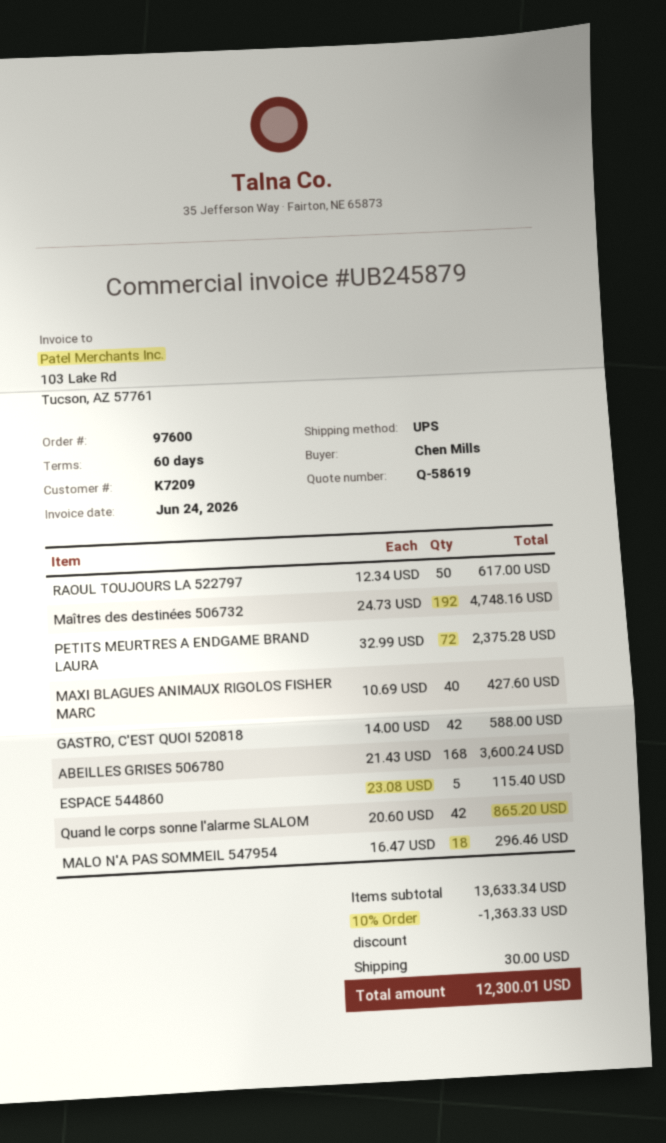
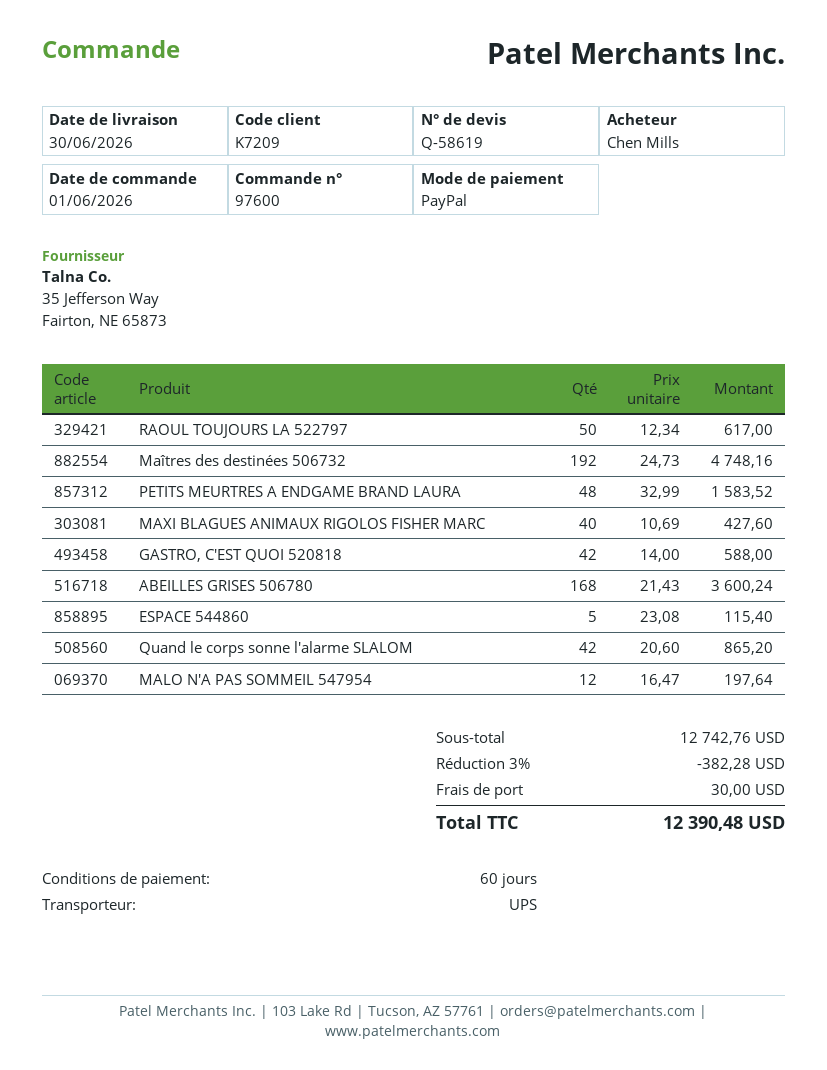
PETITS MEURTRES A ENDGAME BRAND LAURA: 72 x 32.99 = 2375.28 -> 48 x 32.99 = 1583.52
MALO N'A PAS SOMMEIL 547954: 18 x 16.47 = 296.46 -> 12 x 16.47 = 197.64
subtotal: 13633.34 -> 12742.76
discount: 10% = 1363.33 -> 3% = 382.28
total: 12300.01 -> 12390.48

